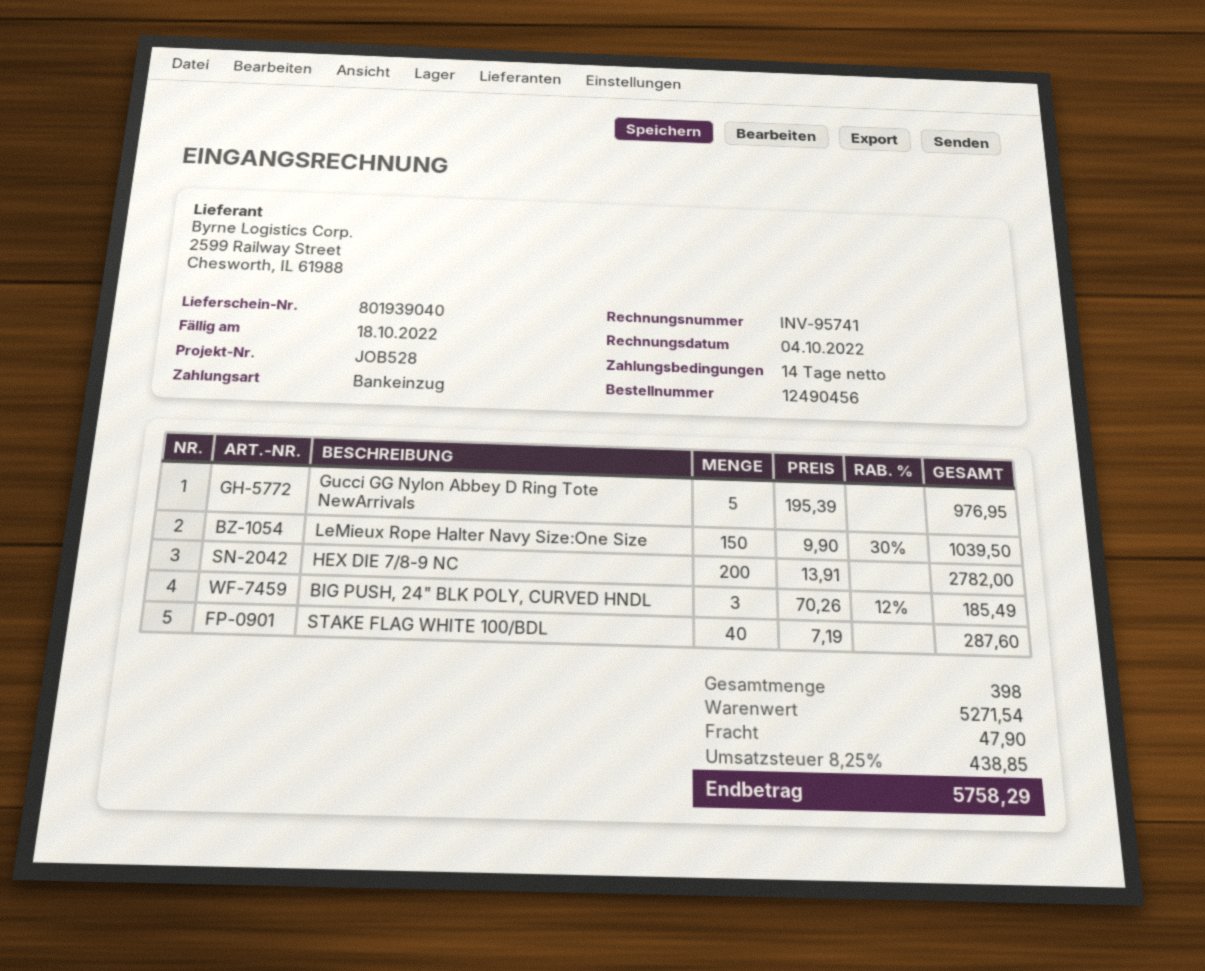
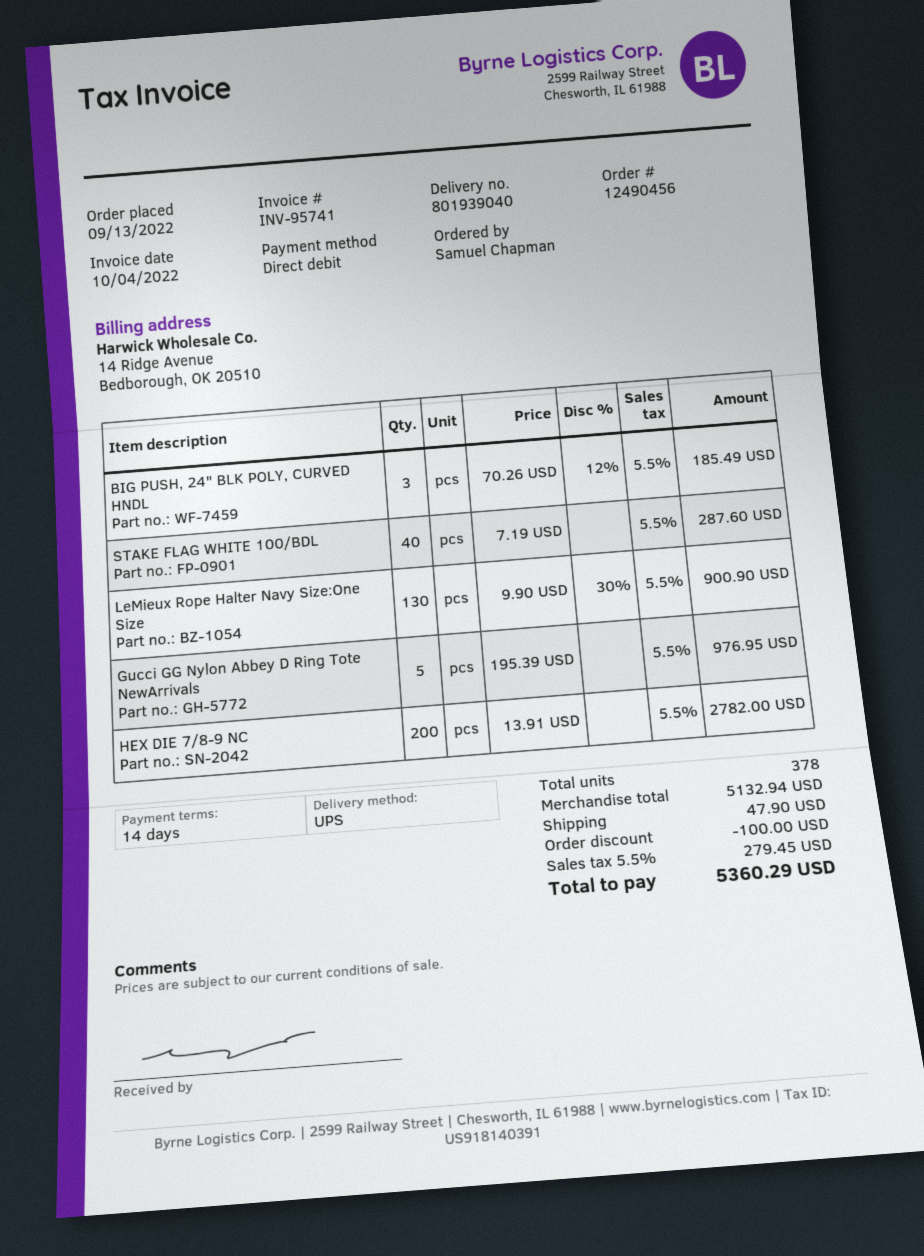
LeMieux Rope Halter Navy Size:One Size: 150 x 9.90 - 30% = 1039.50 -> 130 x 9.90 - 30% = 900.90
total quantity: 398 -> 378
subtotal: 5271.54 -> 5132.94
discount: none -> 100.00
tax: 8.25% = 438.85 -> 5.5% = 279.45
total: 5758.29 -> 5360.29

